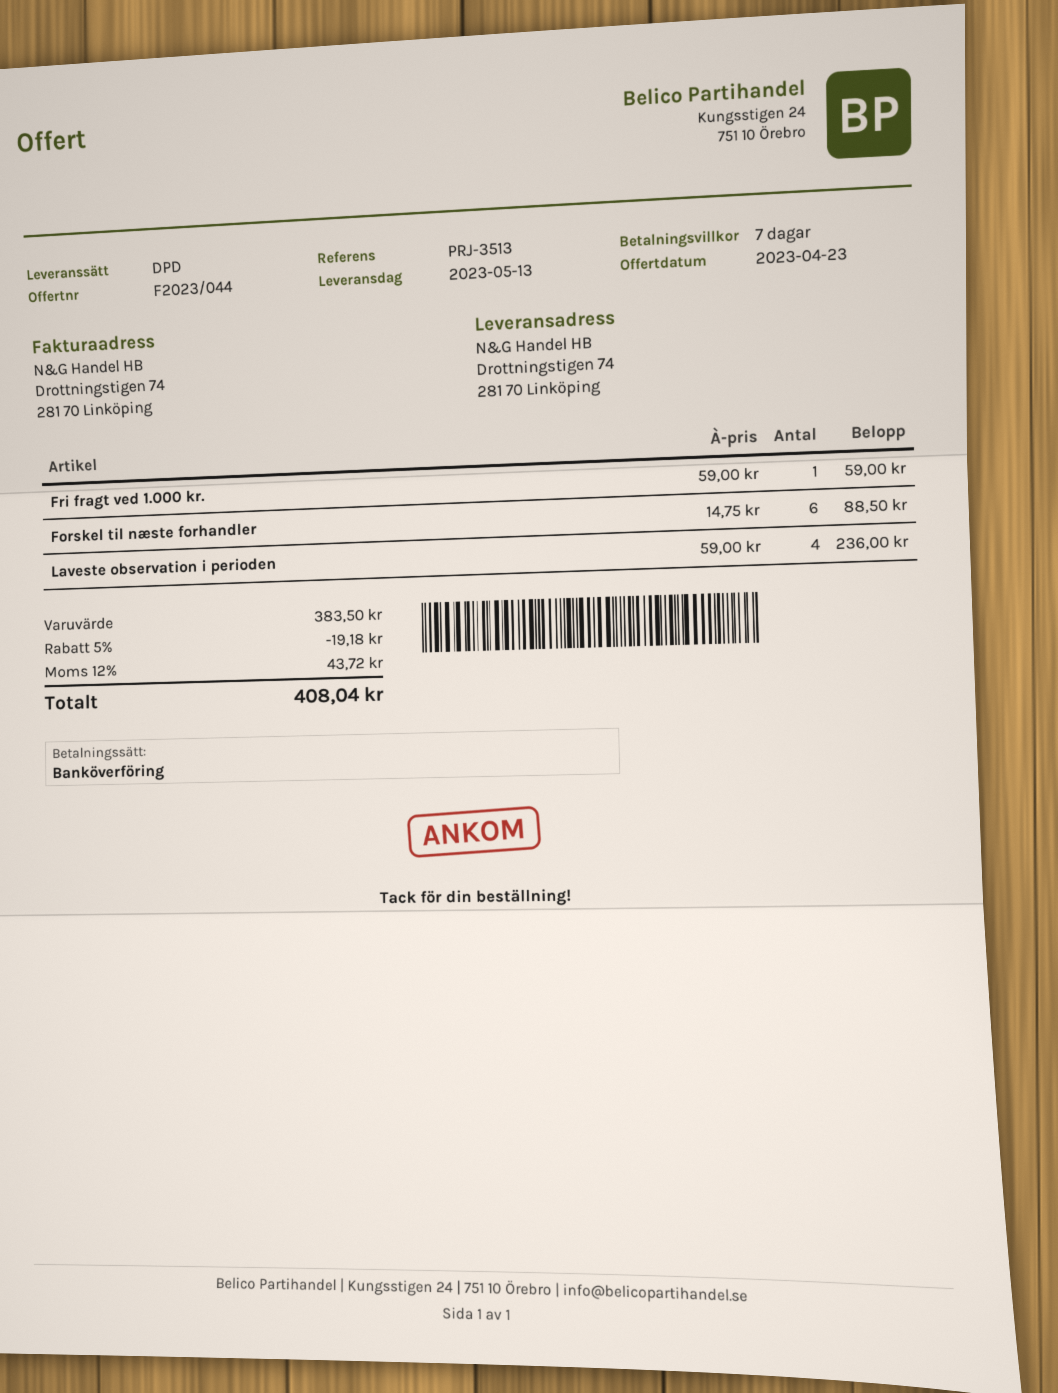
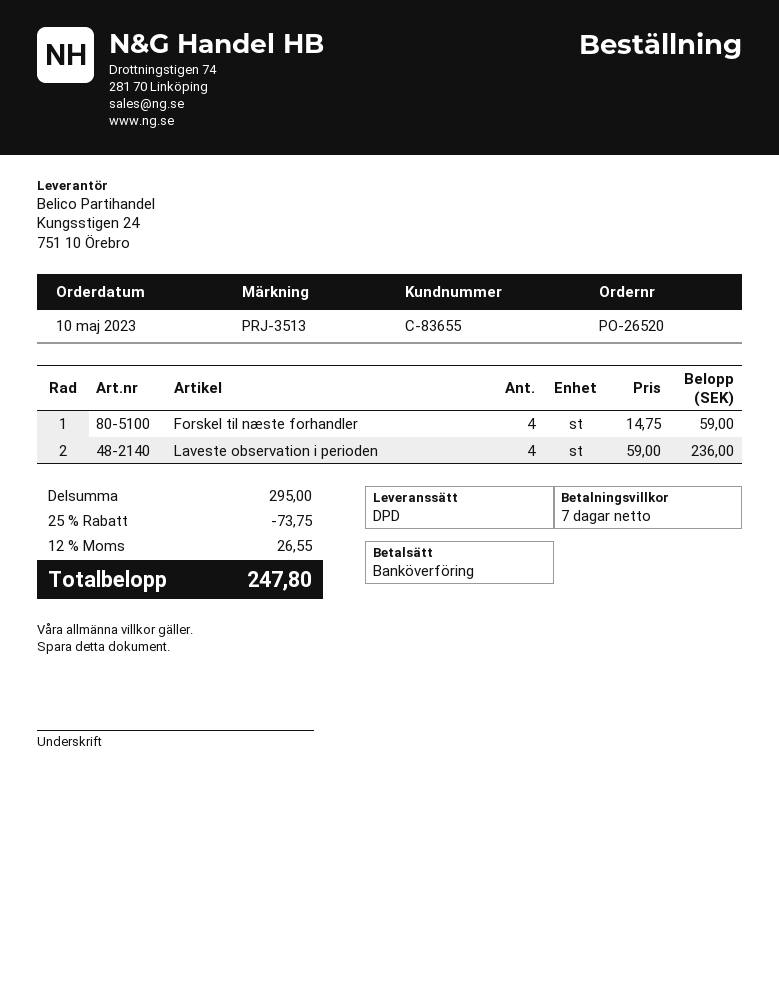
Fri fragt ved 1.000 kr.: 1 x 59.00 = 59.00 -> none
Forskel til næste forhandler: 6 x 14.75 = 88.50 -> 4 x 14.75 = 59.00
subtotal: 383.50 -> 295.00
discount: 5% = 19.18 -> 25% = 73.75
tax: 12% = 43.72 -> 12% = 26.55
total: 408.04 -> 247.80

